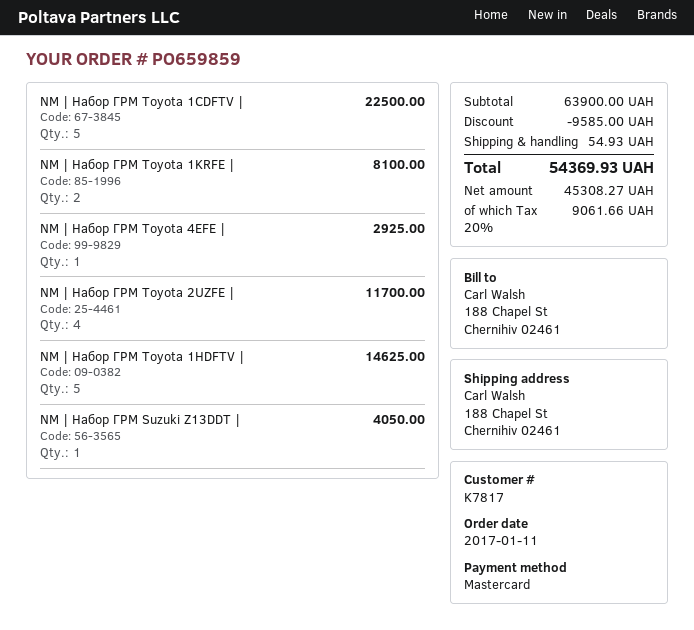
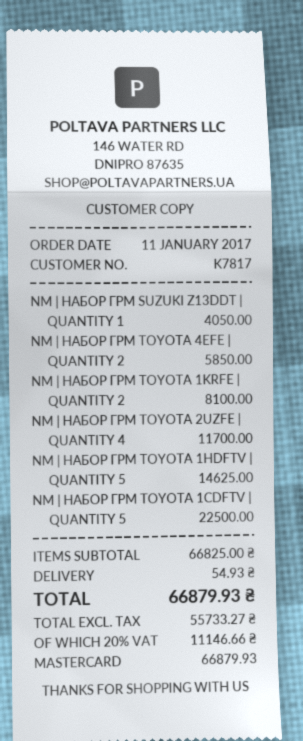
NM | Набор ГРМ Toyota 4EFE |: 1 for 2925.00 -> 2 for 5850.00
subtotal: 63900.00 -> 66825.00
discount: 9585.00 -> none
net: 45308.27 -> 55733.27
tax: 20% = 9061.66 -> 20% = 11146.66
total: 54369.93 -> 66879.93

